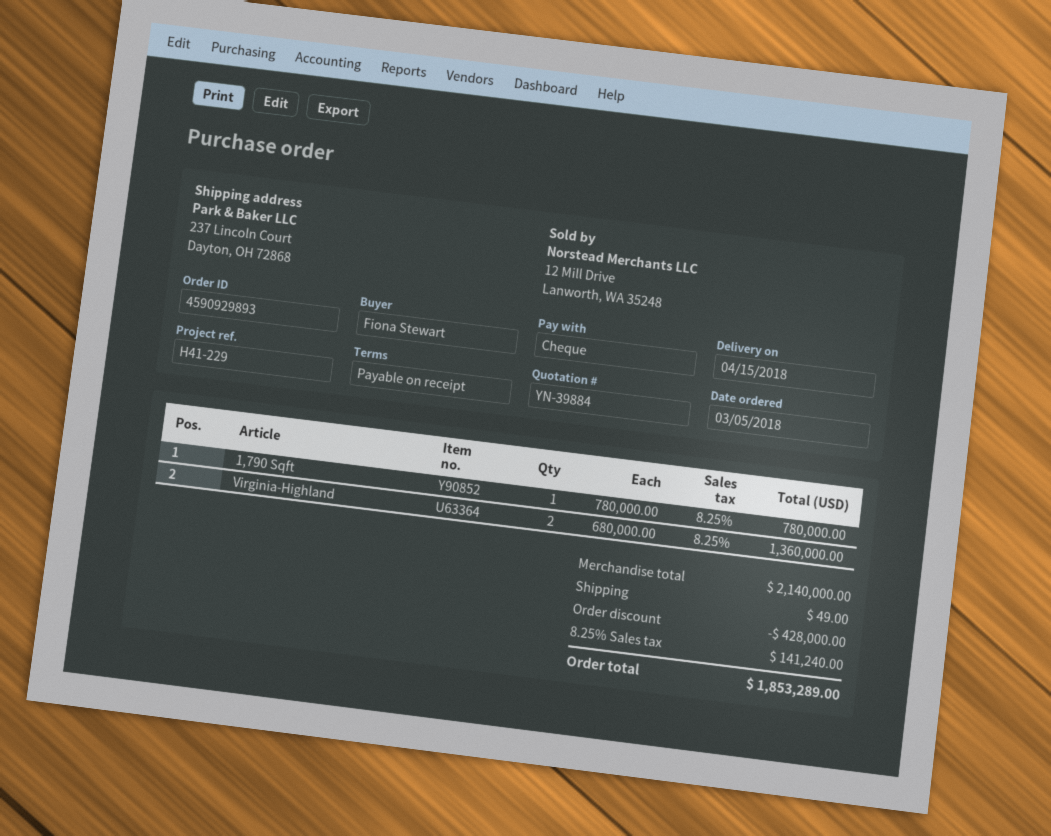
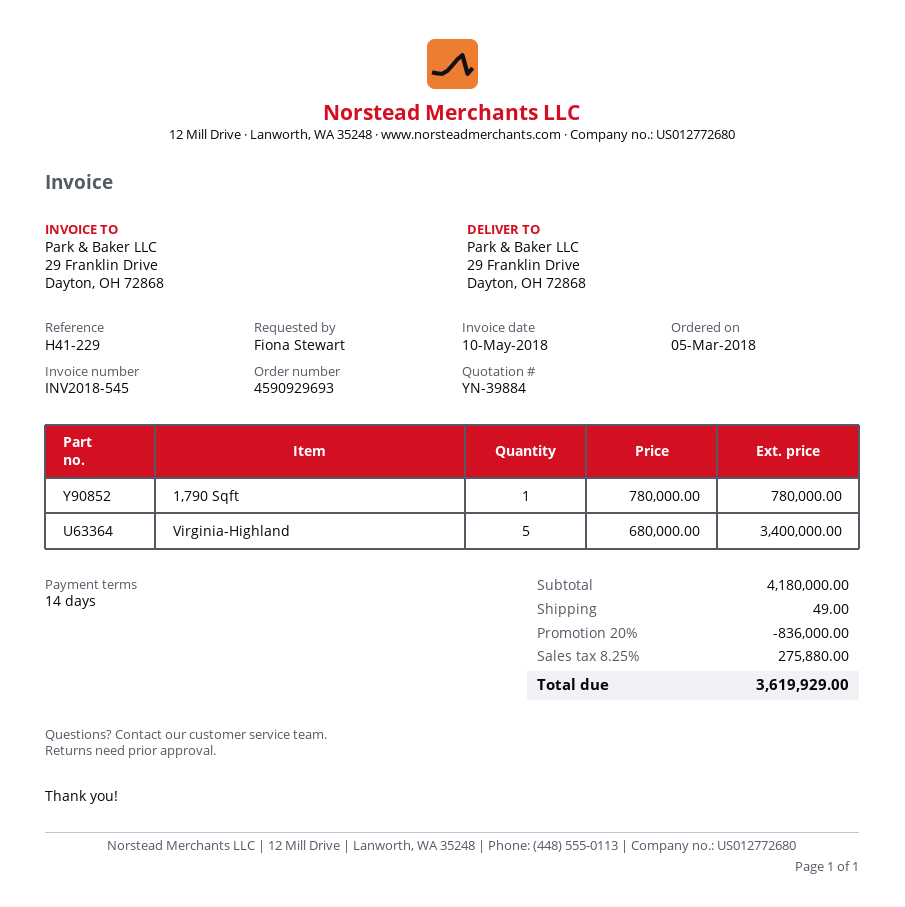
order number: 4590929893 -> 4590929693
payment terms: on receipt -> 14 days
ship to: 237 Lincoln Court, Dayton, OH 72868 -> 29 Franklin Drive, Dayton, OH 72868
Virginia-Highland: 2 x 680000.00 = 1360000.00 -> 5 x 680000.00 = 3400000.00
subtotal: 2140000.00 -> 4180000.00
discount: 428000.00 -> 836000.00
tax: 8.25% = 141240.00 -> 8.25% = 275880.00
total: 1853289.00 -> 3619929.00

